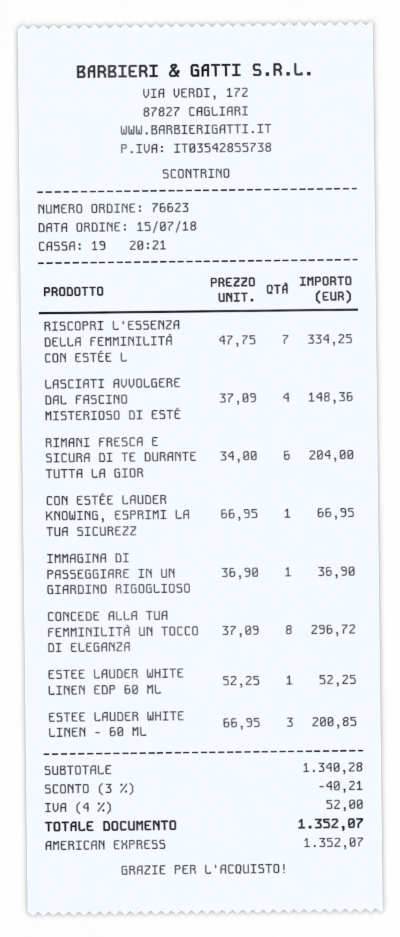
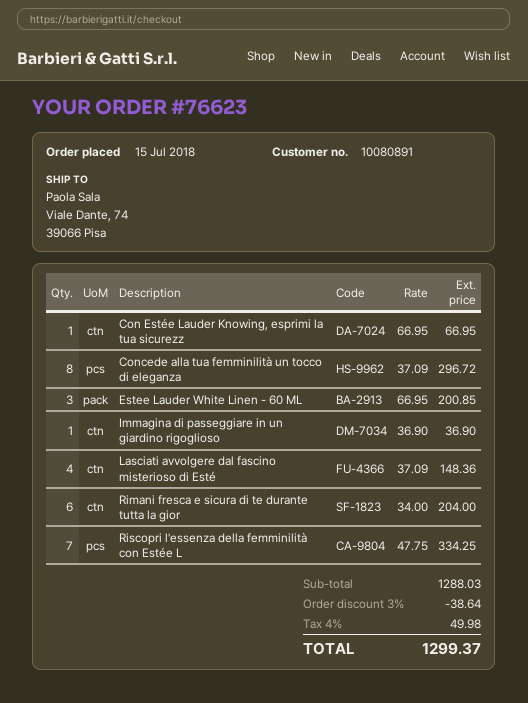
ESTEE LAUDER WHITE LINEN EDP 60 ML: 1 x 52.25 = 52.25 -> none
subtotal: 1340.28 -> 1288.03
discount: 3% = 40.21 -> 3% = 38.64
tax: 4% = 52.00 -> 4% = 49.98
total: 1352.07 -> 1299.37

